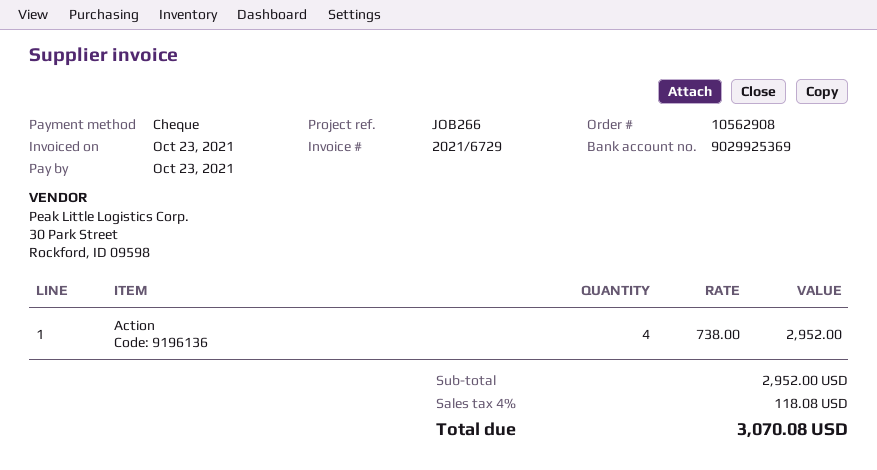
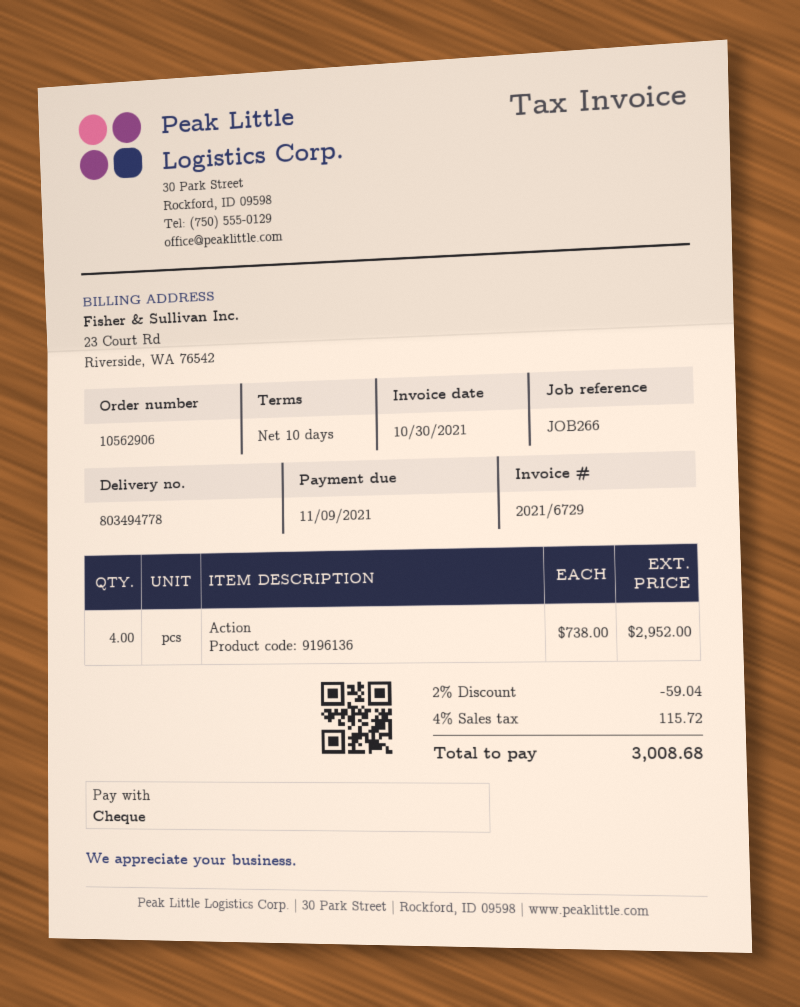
order number: 10562908 -> 10562906
invoice date: 2021-10-23 -> 2021-10-30
due date: 2021-10-23 -> 2021-11-09
discount: none -> 2% = 59.04
tax: 4% = 118.08 -> 4% = 115.72
total: 3070.08 -> 3008.68

